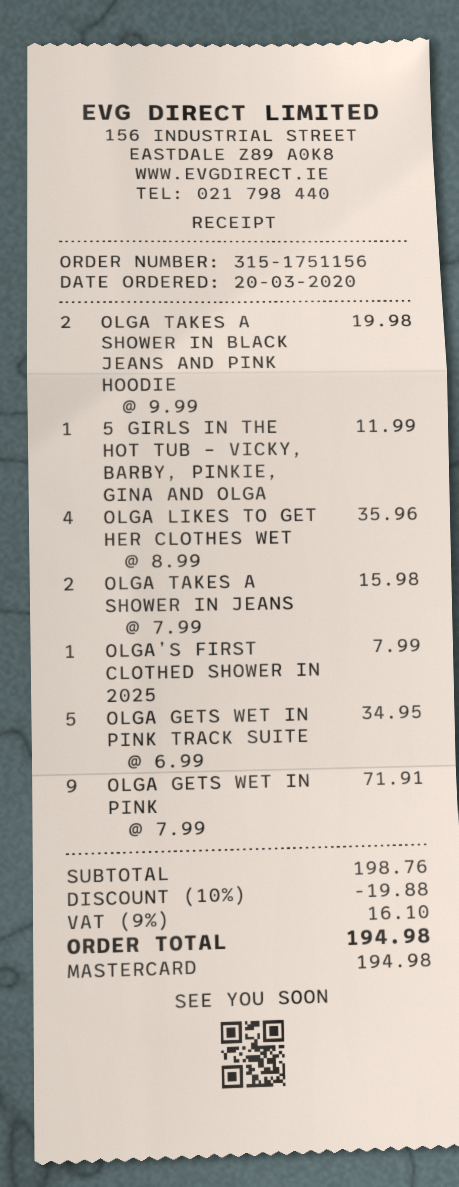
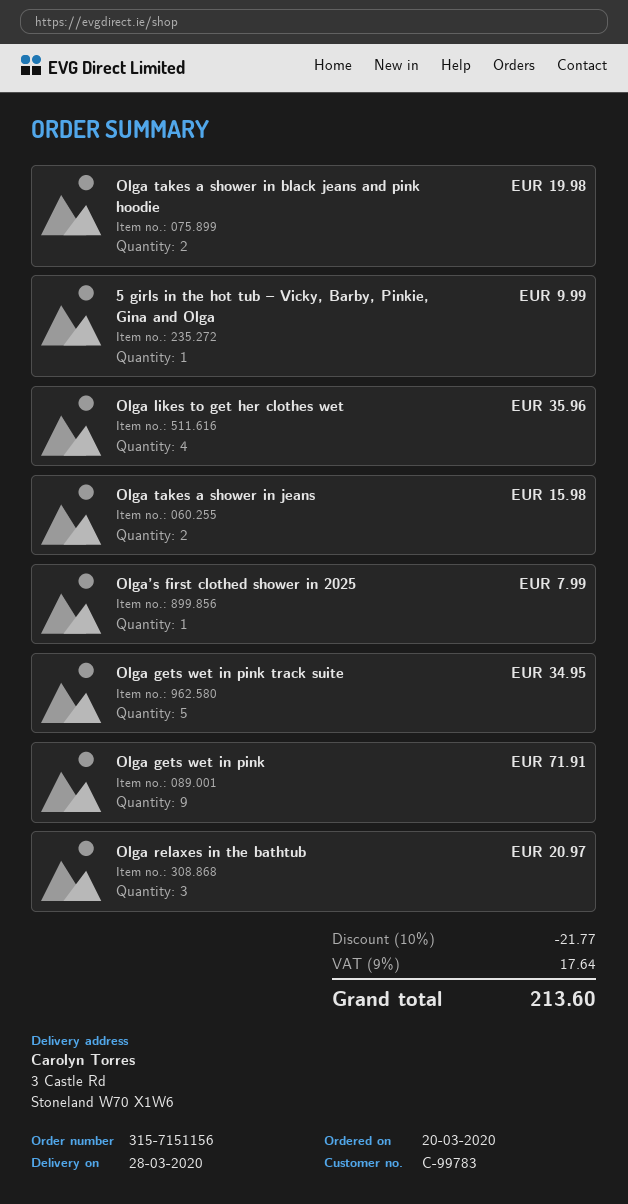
order number: 315-1751156 -> 315-7151156
5 GIRLS IN THE HOT TUB – VICKY, BARBY, PINKIE, GINA AND OLGA: 1 for 11.99 -> 1 for 9.99
Olga relaxes in the bathtub: none -> 3 for 20.97
discount: 10% = 19.88 -> 10% = 21.77
tax: 9% = 16.10 -> 9% = 17.64
total: 194.98 -> 213.60

